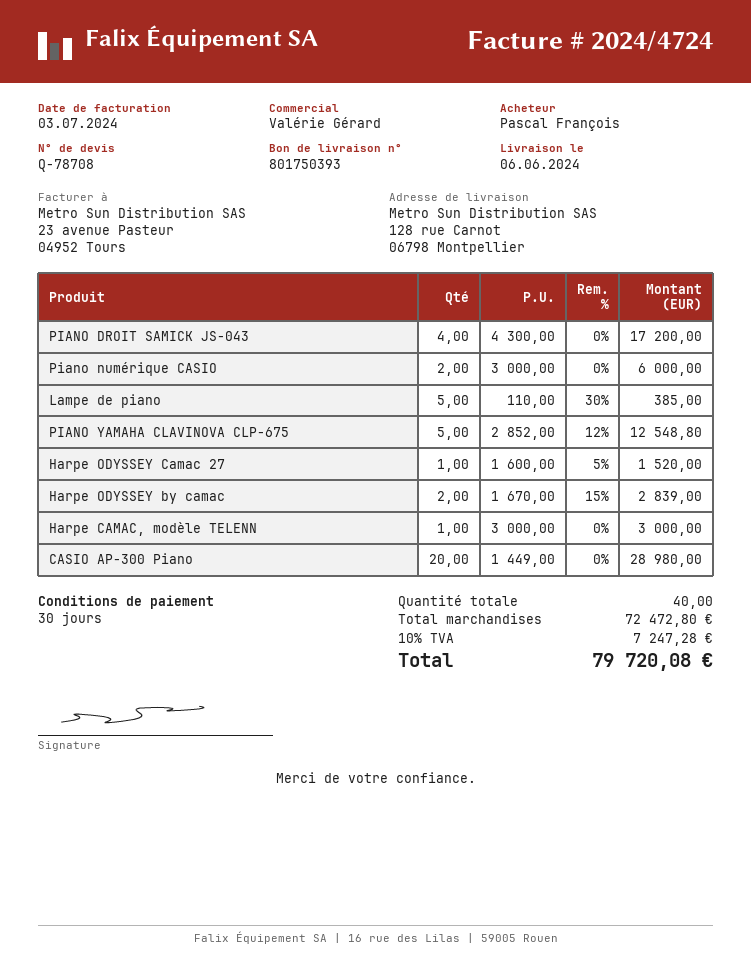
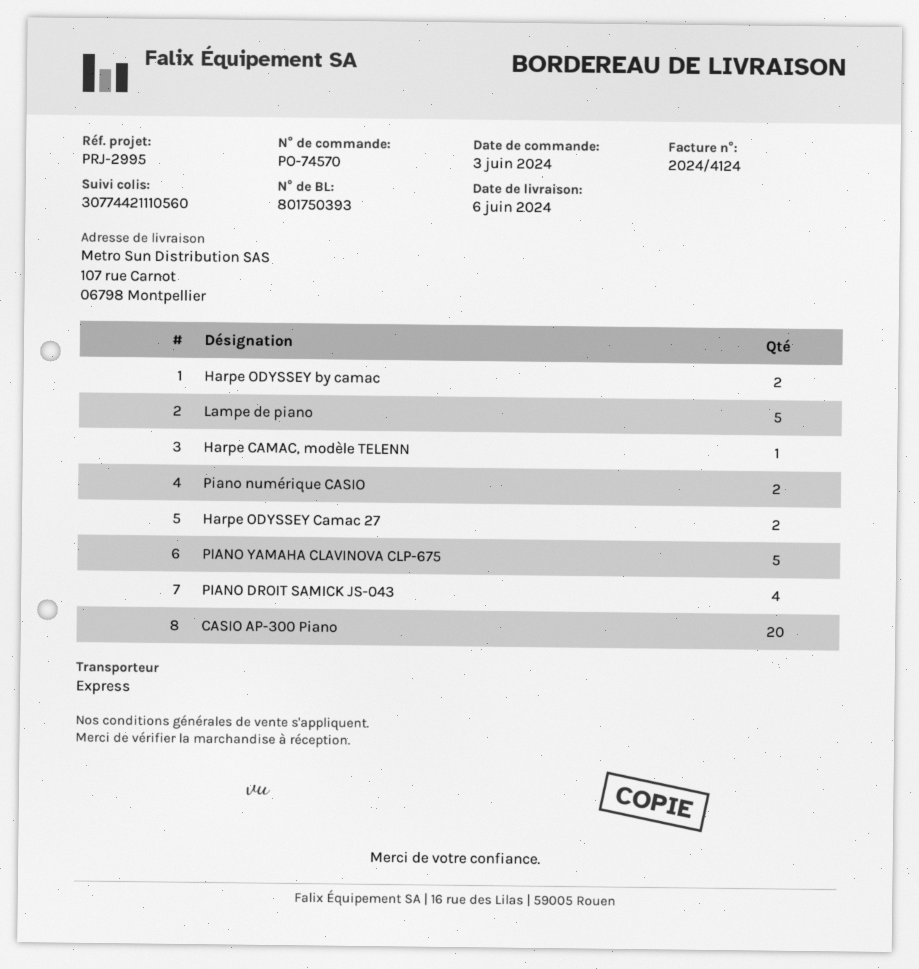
invoice number: 2024/4724 -> 2024/4124
ship to: 128 rue Carnot, 06798 Montpellier -> 107 rue Carnot, 06798 Montpellier
Harpe ODYSSEY Camac 27: 1 -> 2

